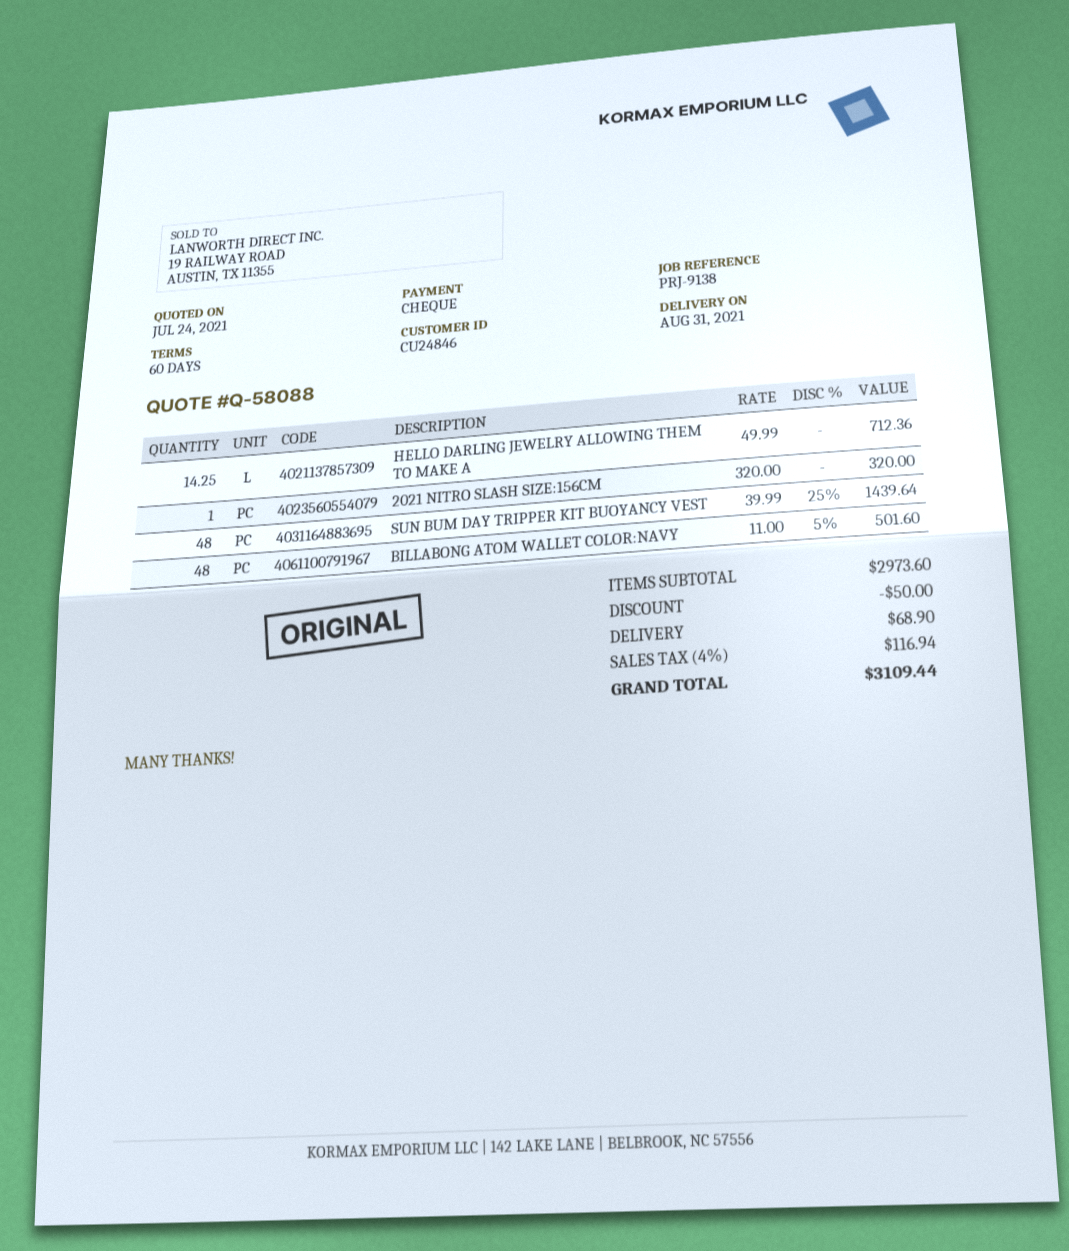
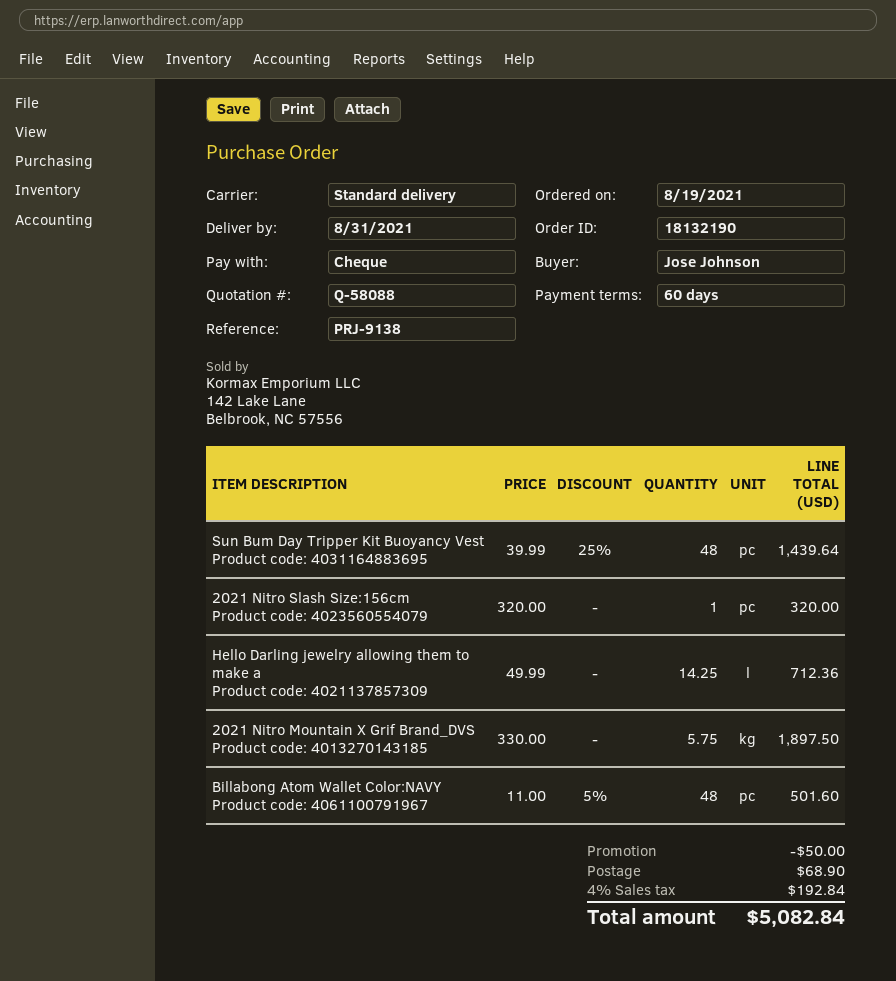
2021 Nitro Mountain X Grif Brand_DVS: none -> 5.75 x 330.00 = 1897.50
tax: 4% = 116.94 -> 4% = 192.84
total: 3109.44 -> 5082.84

